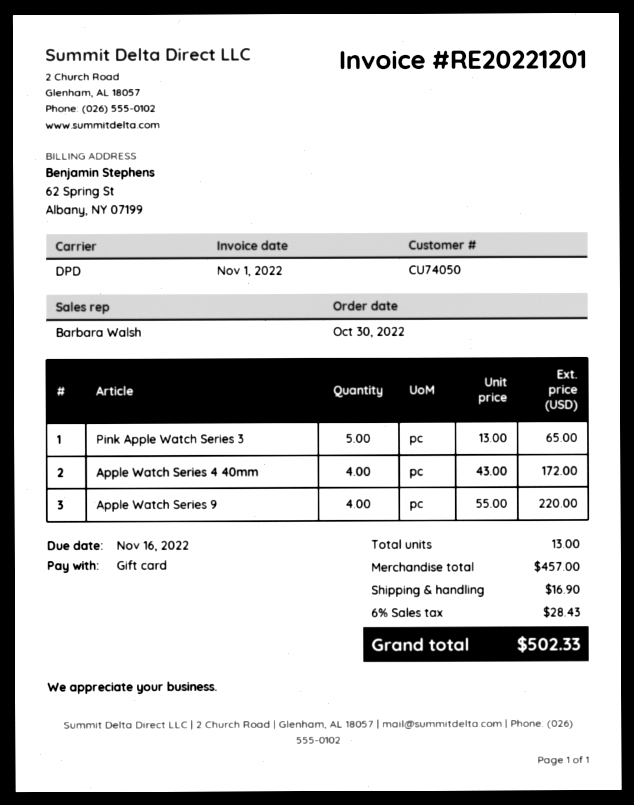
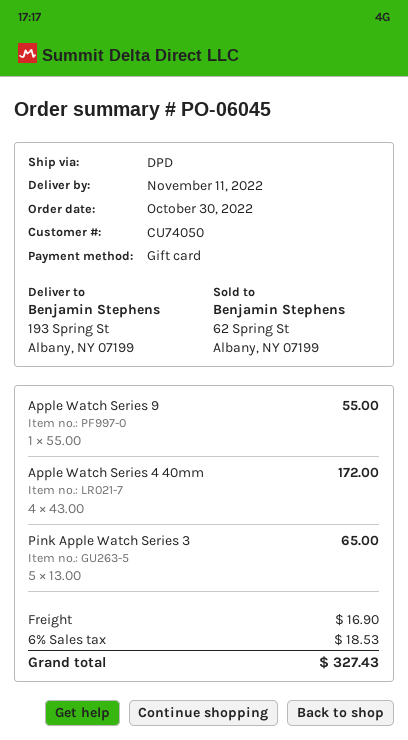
Apple Watch Series 9: 4 x 55.00 = 220.00 -> 1 x 55.00 = 55.00
tax: 6% = 28.43 -> 6% = 18.53
total: 502.33 -> 327.43

